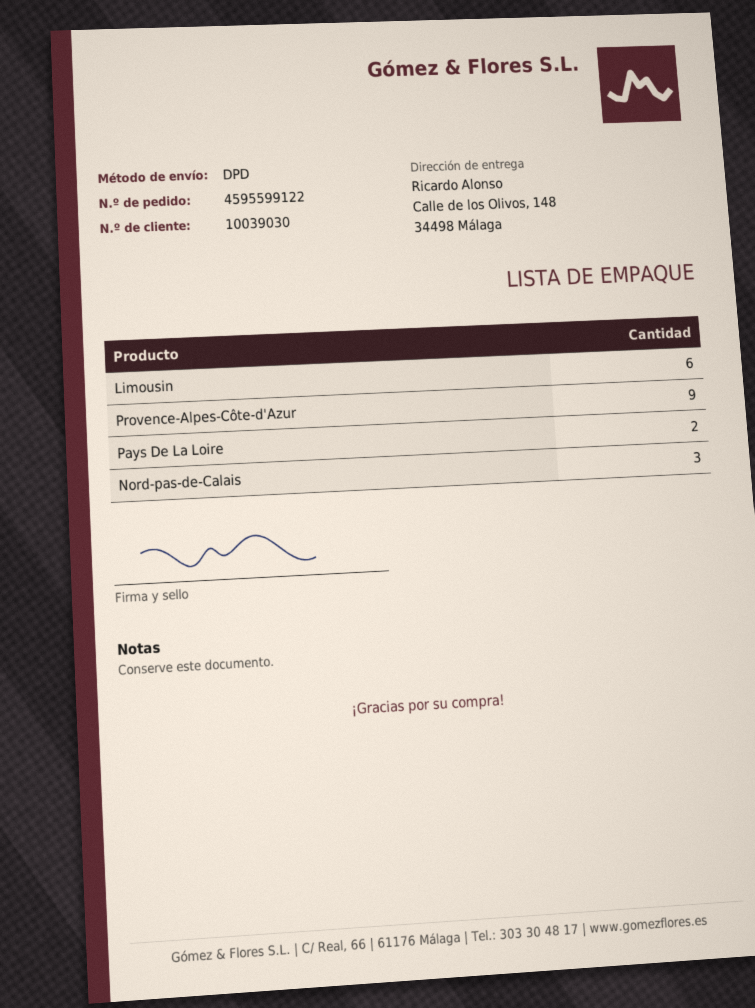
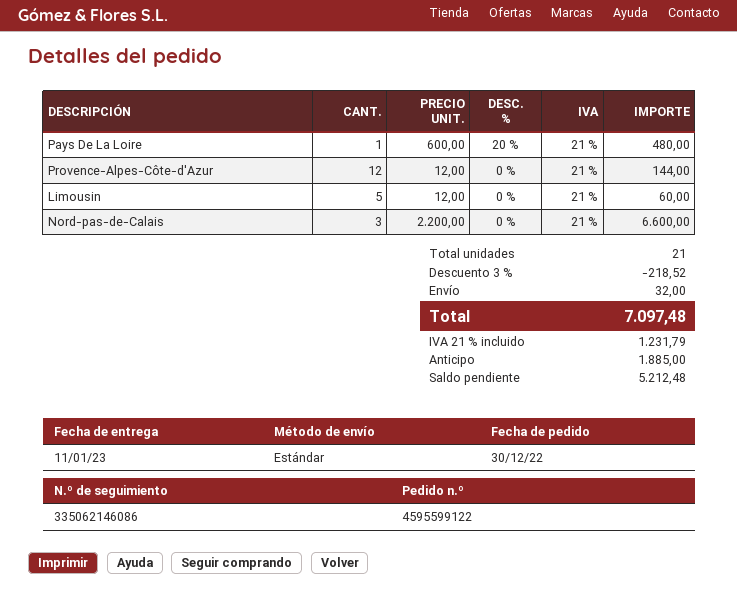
shipping method: DPD -> standard
Limousin: 6 -> 5
Provence-Alpes-Côte-d'Azur: 9 -> 12
Pays De La Loire: 2 -> 1

